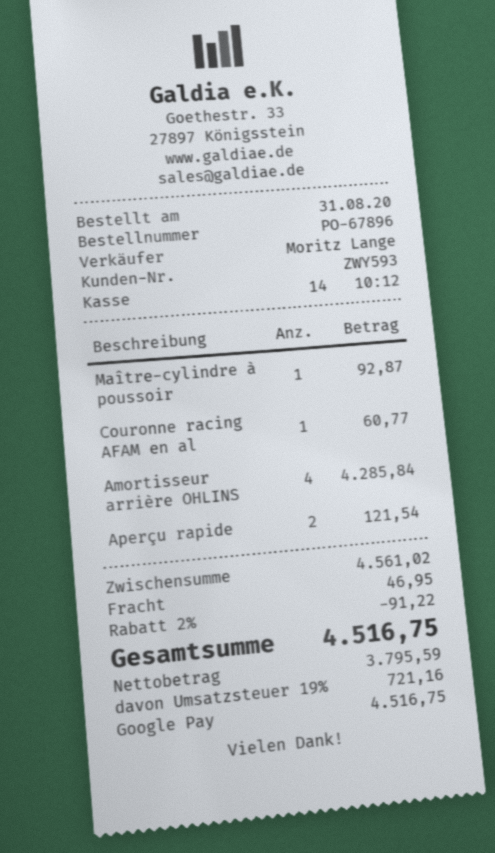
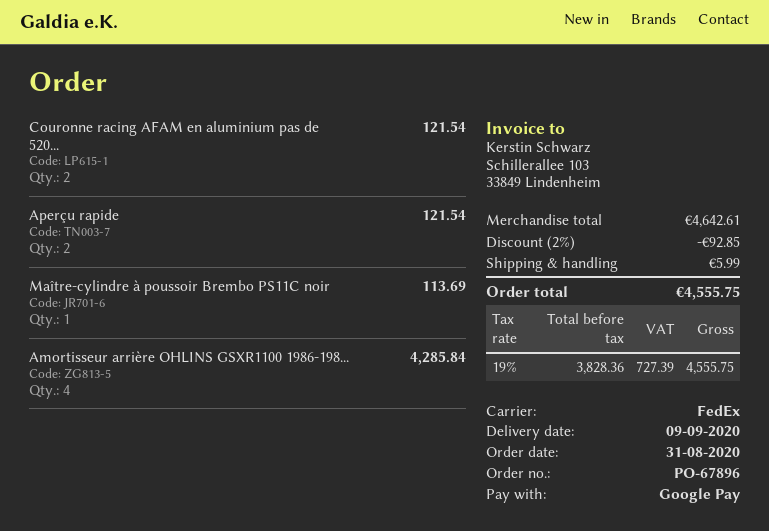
Maître-cylindre à poussoir: 1 for 92.87 -> 1 for 113.69
Couronne racing AFAM en al: 1 for 60.77 -> 2 for 121.54
subtotal: 4561.02 -> 4642.61
discount: 2% = 91.22 -> 2% = 92.85
shipping: 46.95 -> 5.99
net: 3795.59 -> 3828.36
tax: 19% = 721.16 -> 19% = 727.39
total: 4516.75 -> 4555.75

